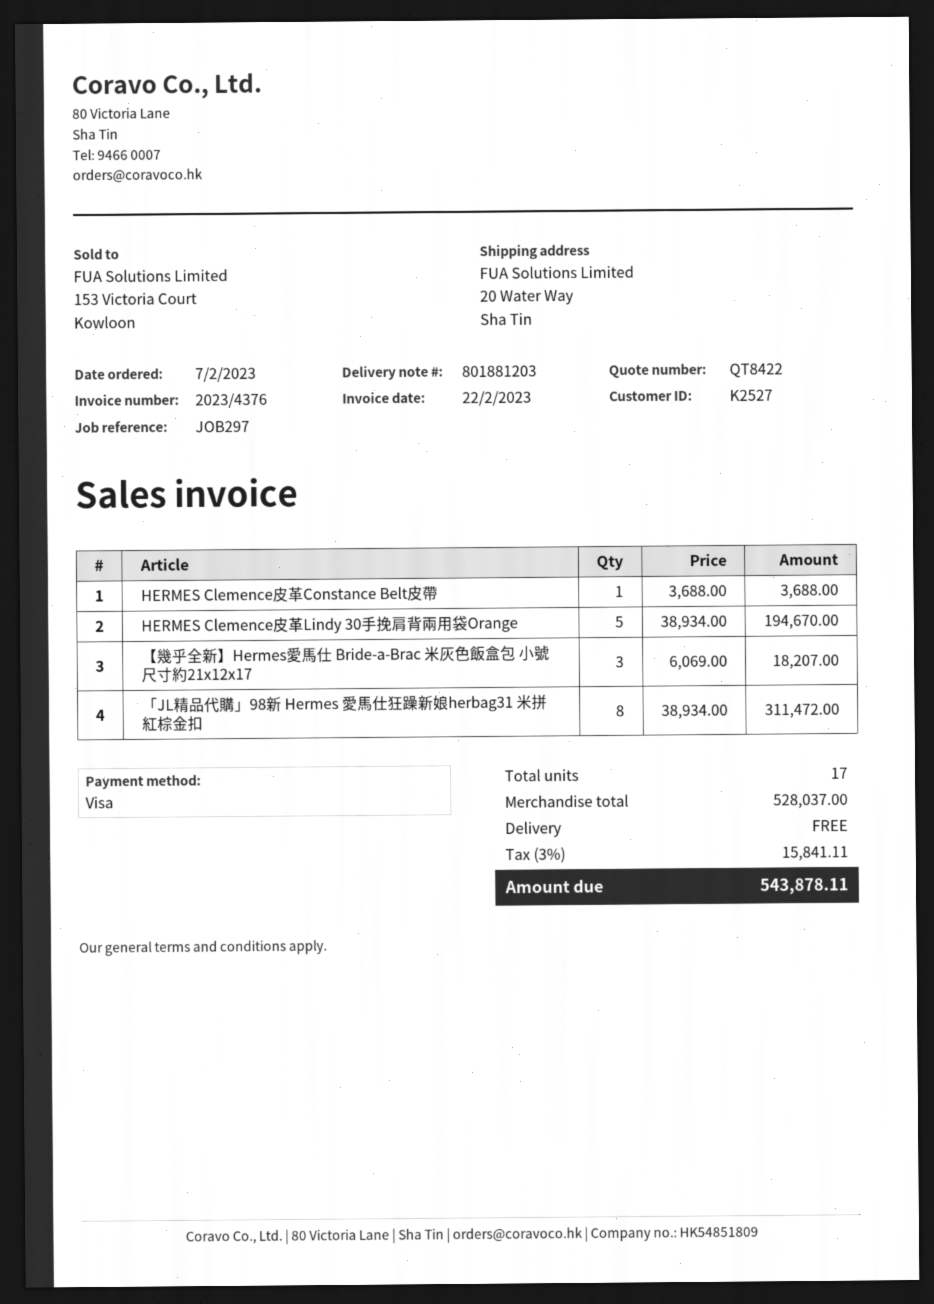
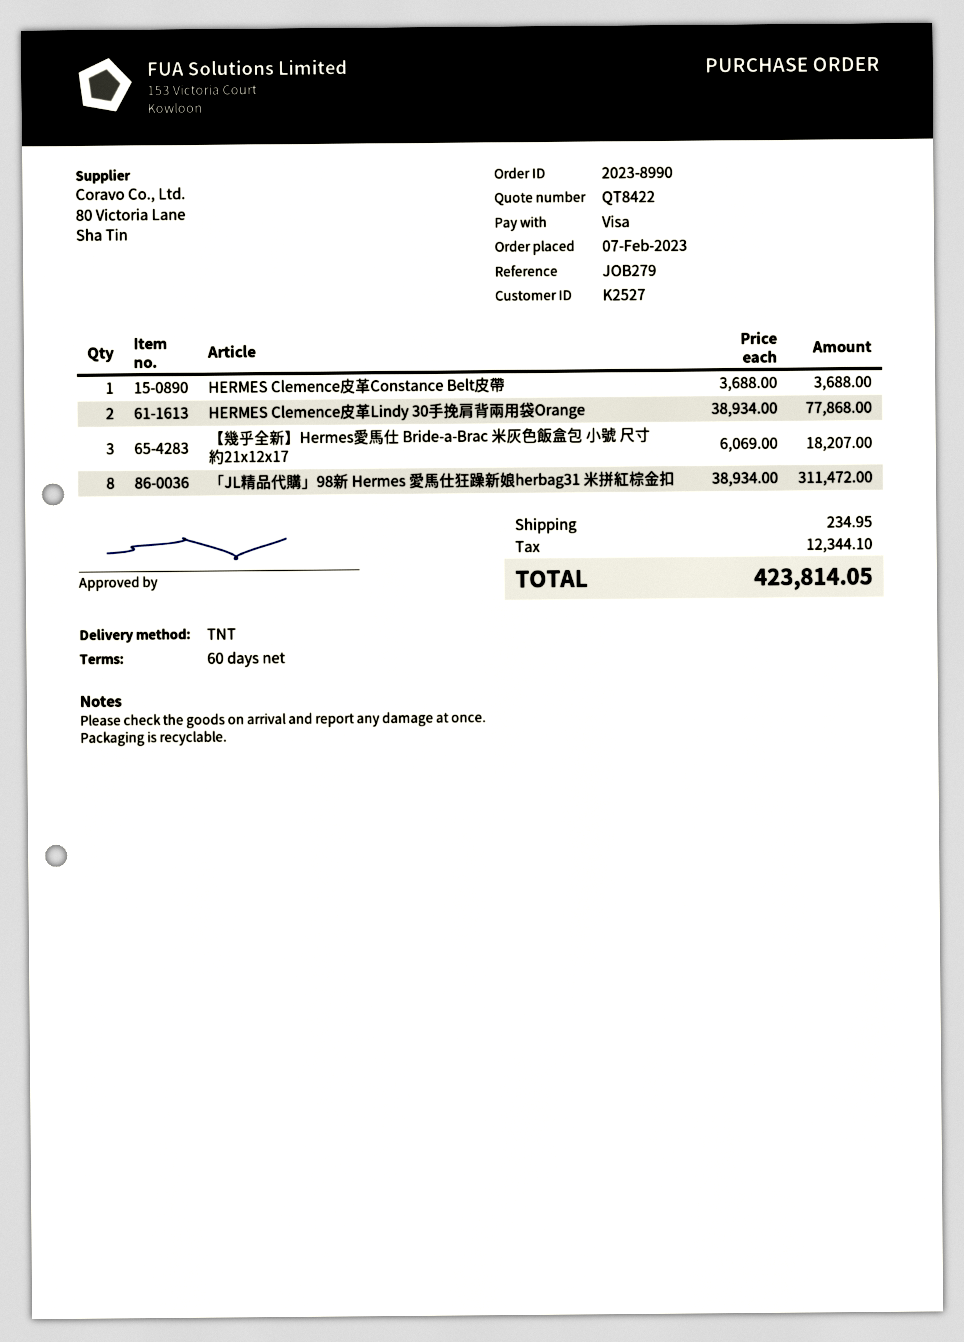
reference: JOB297 -> JOB279
HERMES Clemence皮革Lindy 30手挽肩背兩用袋Orange: 5 x 38934.00 = 194670.00 -> 2 x 38934.00 = 77868.00
shipping: 0.00 -> 234.95
tax: 15841.11 -> 12344.10
total: 543878.11 -> 423814.05

